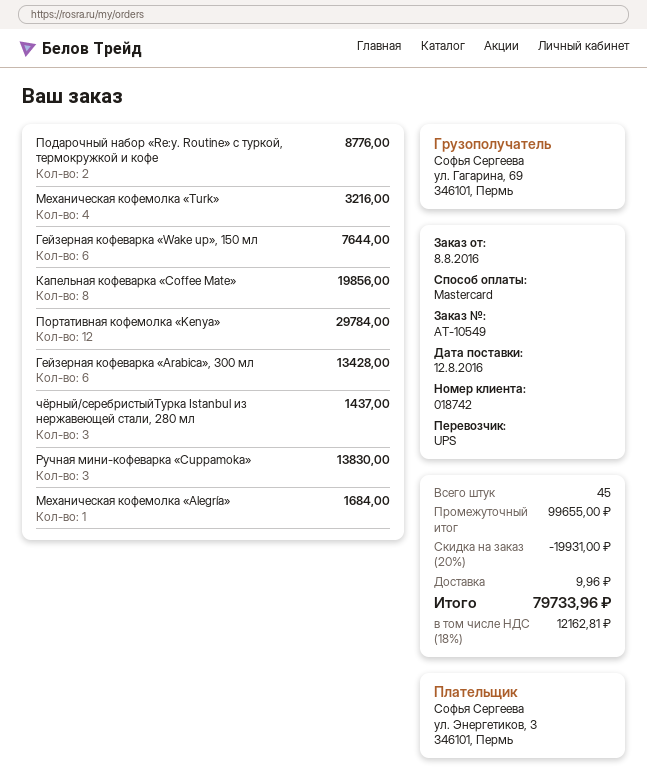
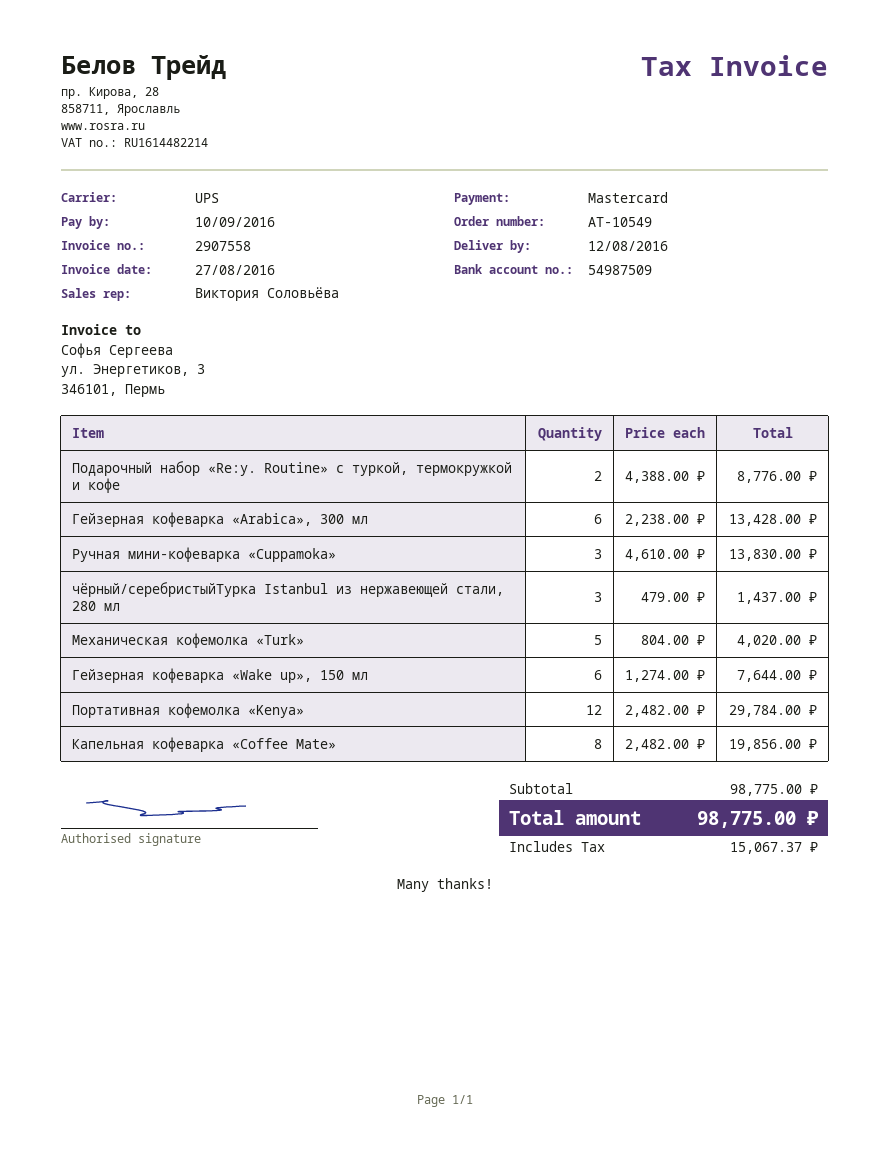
Механическая кофемолка «Turk»: 4 for 3216.00 -> 5 for 4020.00
Механическая кофемолка «Alegría»: 1 for 1684.00 -> none
subtotal: 99655.00 -> 98775.00
discount: 20% = 19931.00 -> none
shipping: 9.96 -> none
tax: 12162.81 -> 15067.37
total: 79733.96 -> 98775.00

